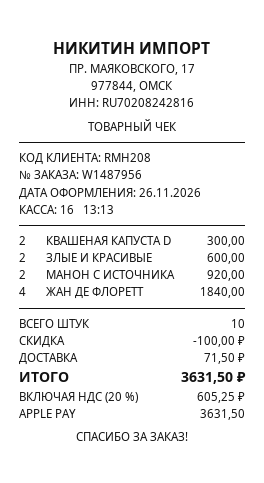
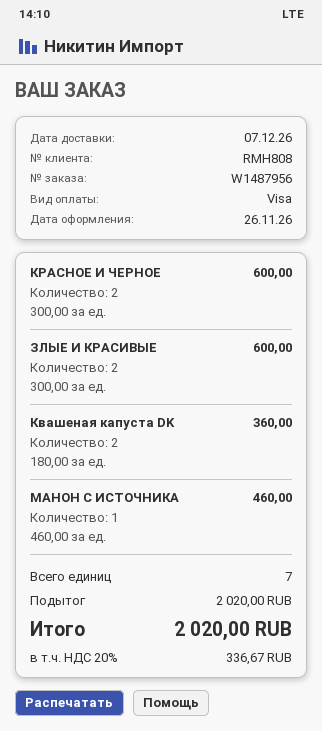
customer number: RMH208 -> RMH808
payment method: Apple Pay -> Visa
КВАШЕНАЯ КАПУСТА D: 2 for 300.00 -> 2 for 360.00
МАНОН С ИСТОЧНИКА: 2 for 920.00 -> 1 for 460.00
ЖАН ДЕ ФЛОРЕТТ: 4 for 1840.00 -> none
КРАСНОЕ И ЧЕРНОЕ: none -> 2 for 600.00
total quantity: 10 -> 7
discount: 100.00 -> none
shipping: 71.50 -> none
tax: 20% = 605.25 -> 20% = 336.67
total: 3631.50 -> 2020.00

